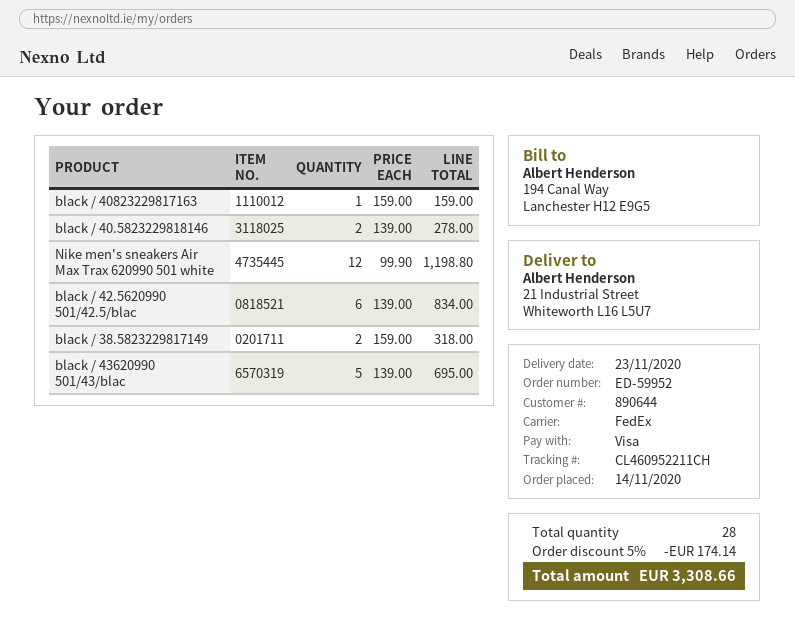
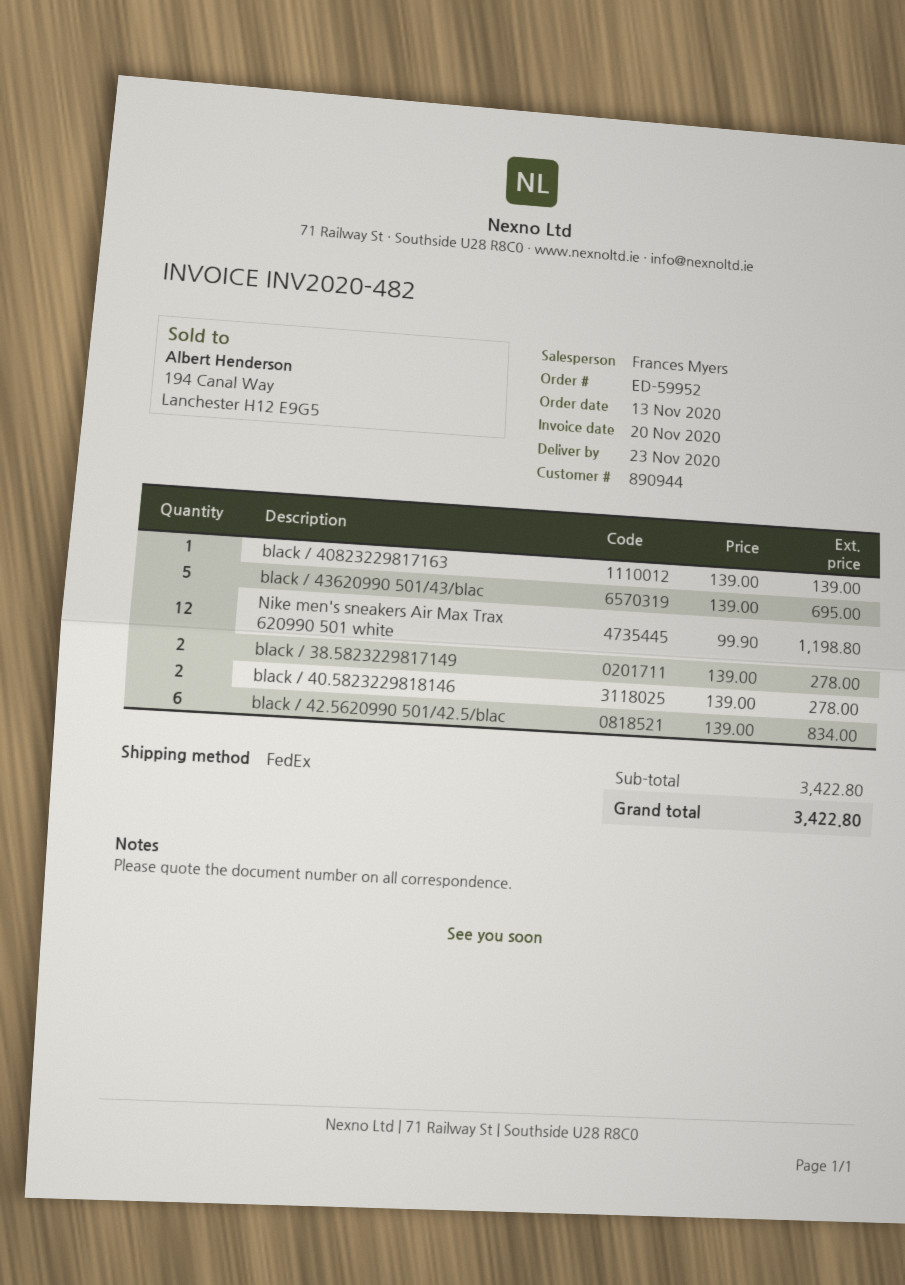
order date: 2020-11-14 -> 2020-11-13
customer number: 890644 -> 890944
black / 40823229817163: 1 x 159.00 = 159.00 -> 1 x 139.00 = 139.00
black / 38.5823229817149: 2 x 159.00 = 318.00 -> 2 x 139.00 = 278.00
discount: 5% = 174.14 -> none
total: 3308.66 -> 3422.80

